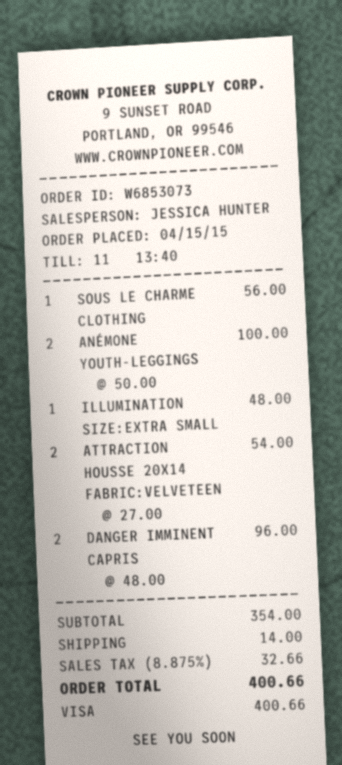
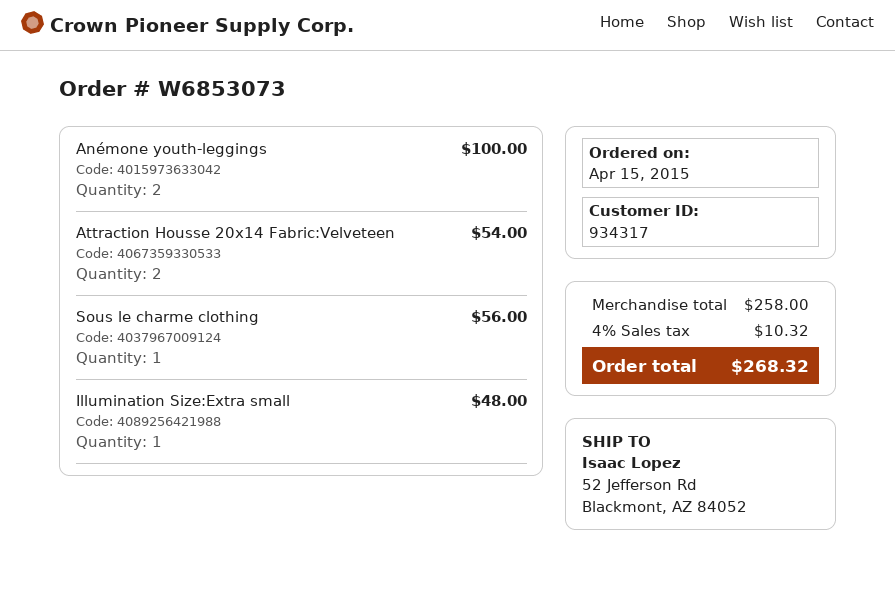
DANGER IMMINENT CAPRIS: 2 for 96.00 -> none
subtotal: 354.00 -> 258.00
shipping: 14.00 -> none
tax: 8.875% = 32.66 -> 4% = 10.32
total: 400.66 -> 268.32

